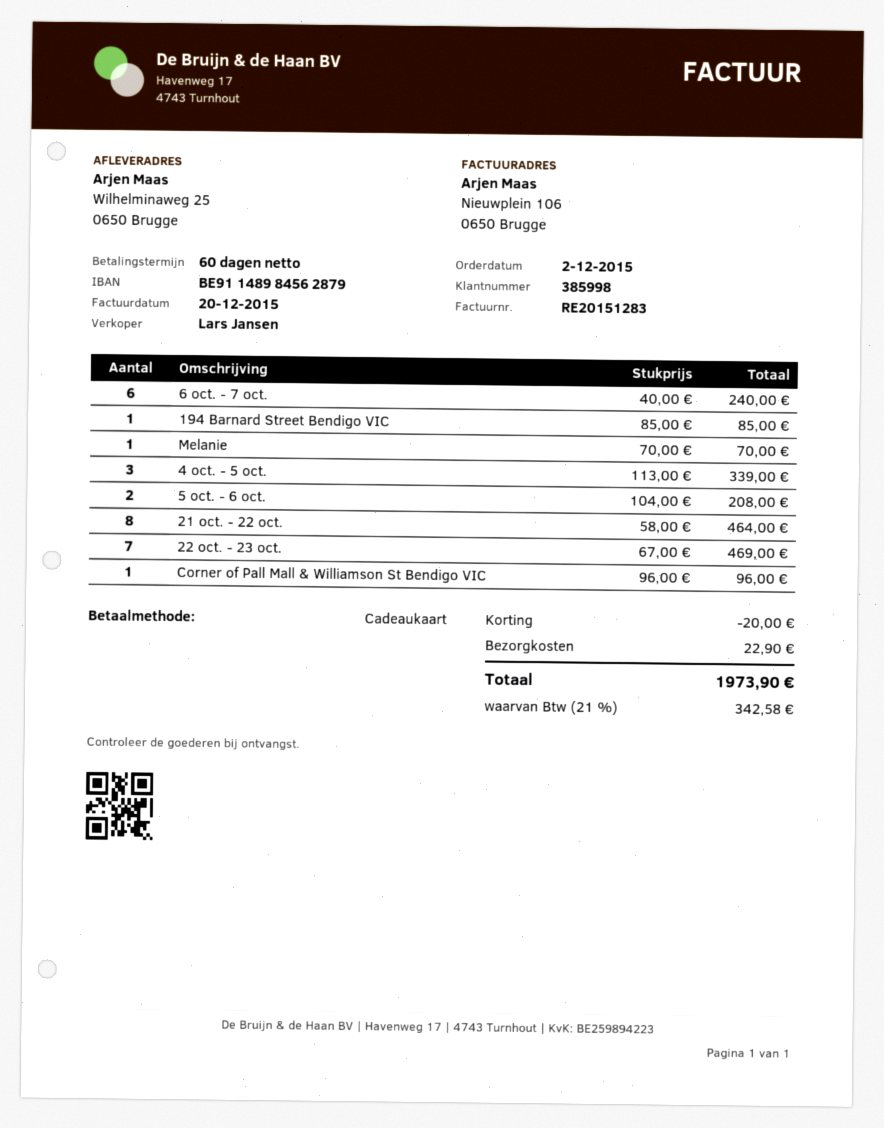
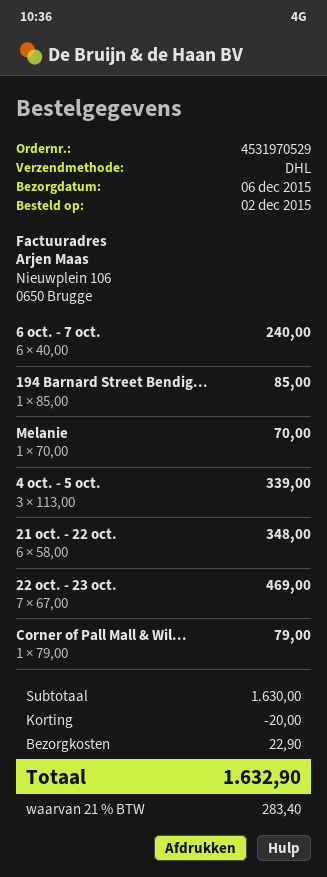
5 oct. - 6 oct.: 2 x 104.00 = 208.00 -> none
21 oct. - 22 oct.: 8 x 58.00 = 464.00 -> 6 x 58.00 = 348.00
Corner of Pall Mall & Williamson St Bendigo VIC: 1 x 96.00 = 96.00 -> 1 x 79.00 = 79.00
tax: 21% = 342.58 -> 21% = 283.40
total: 1973.90 -> 1632.90

